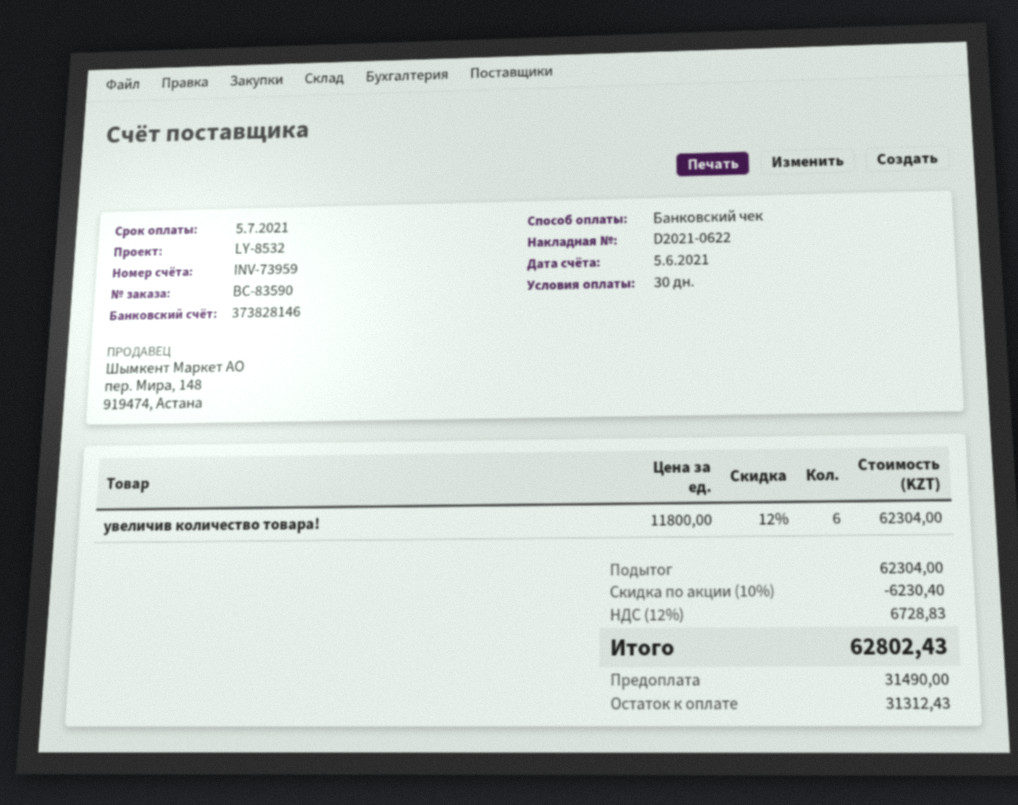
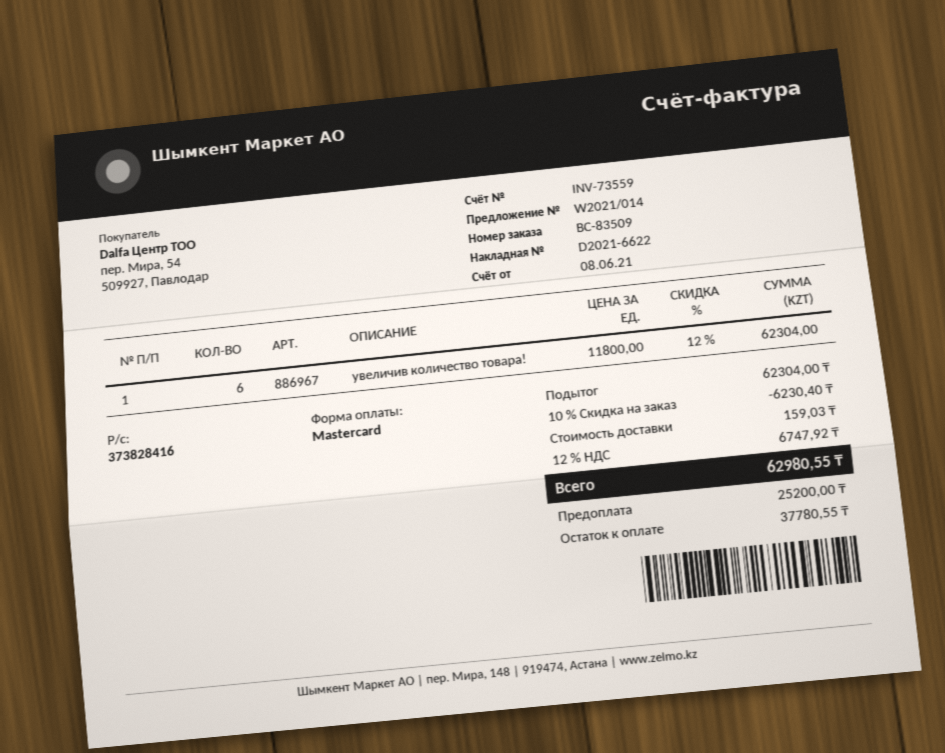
order number: BC-83590 -> BC-83509
delivery note number: D2021-0622 -> D2021-6622
invoice number: INV-73959 -> INV-73559
invoice date: 2021-06-05 -> 2021-06-08
payment method: cheque -> Mastercard
bank account: 373828146 -> 373828416
shipping: none -> 159.03
tax: 12% = 6728.83 -> 12% = 6747.92
total: 62802.43 -> 62980.55
deposit: 31490.00 -> 25200.00
balance: 31312.43 -> 37780.55

